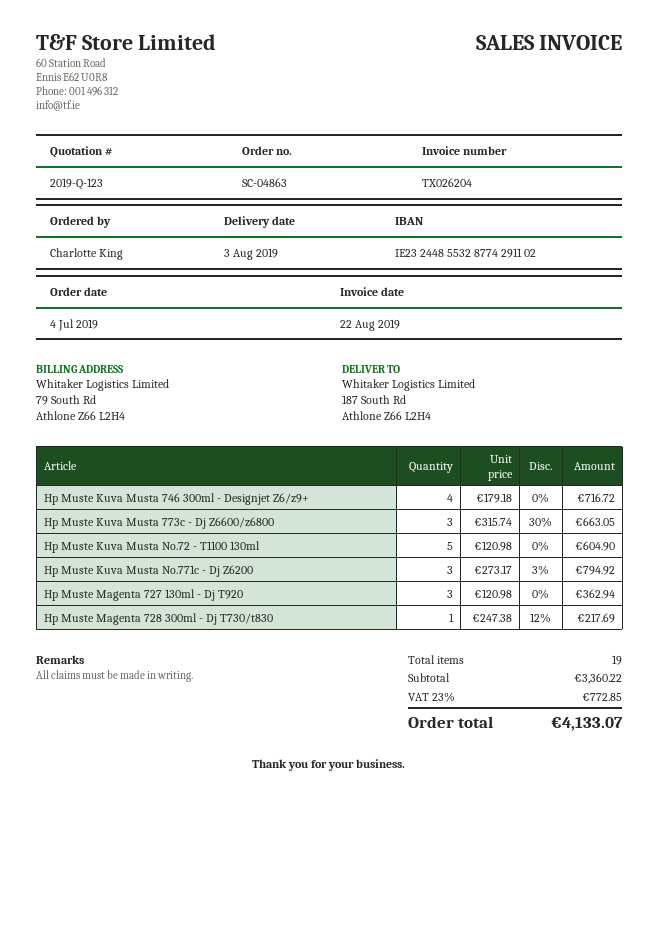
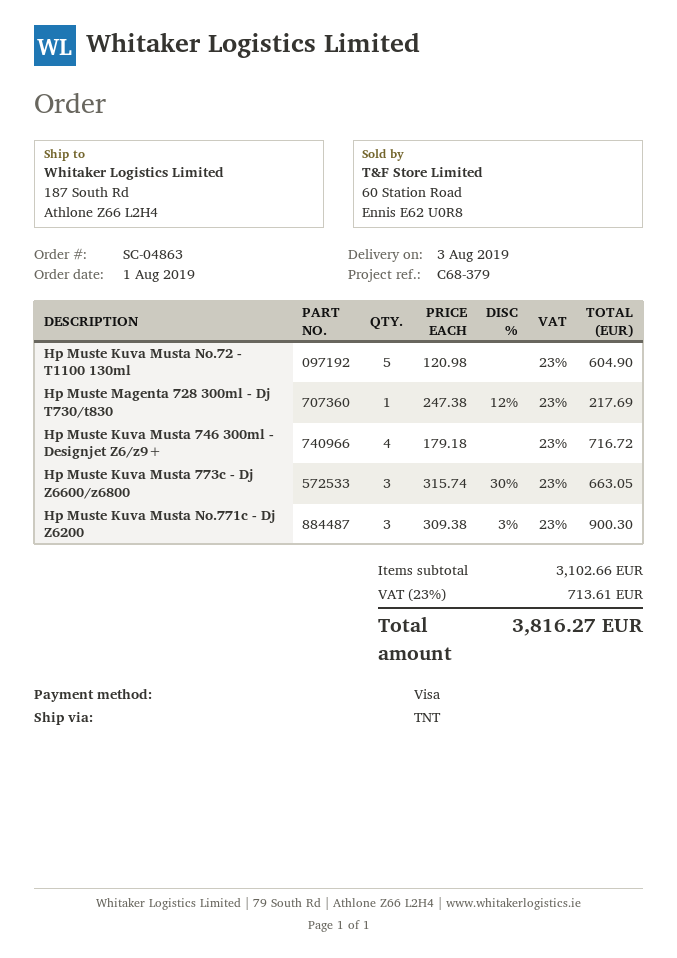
order date: 2019-07-04 -> 2019-08-01
Hp Muste Kuva Musta No.771c - Dj Z6200: 3 x 273.17 - 3% = 794.92 -> 3 x 309.38 - 3% = 900.30
Hp Muste Magenta 727 130ml - Dj T920: 3 x 120.98 = 362.94 -> none
subtotal: 3360.22 -> 3102.66
tax: 23% = 772.85 -> 23% = 713.61
total: 4133.07 -> 3816.27

